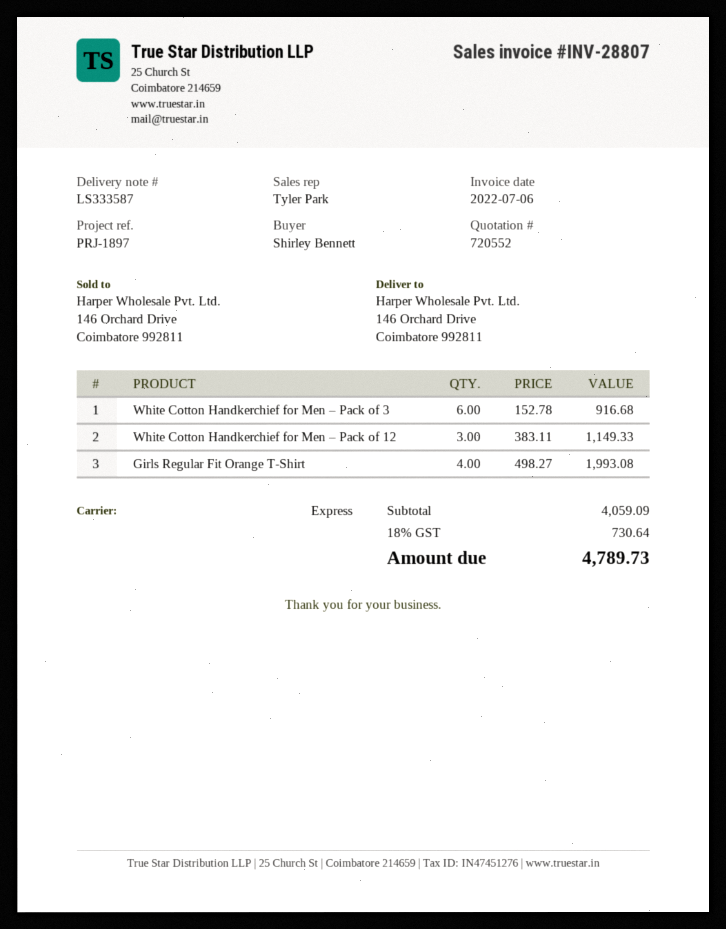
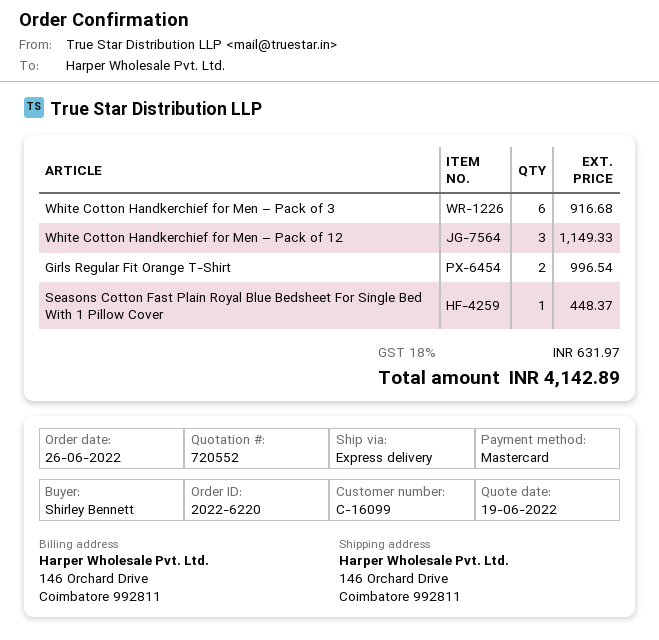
Girls Regular Fit Orange T-Shirt: 4 for 1993.08 -> 2 for 996.54
Seasons Cotton Fast Plain Royal Blue Bedsheet For Single Bed With 1 Pillow Cover: none -> 1 for 448.37
tax: 18% = 730.64 -> 18% = 631.97
total: 4789.73 -> 4142.89

